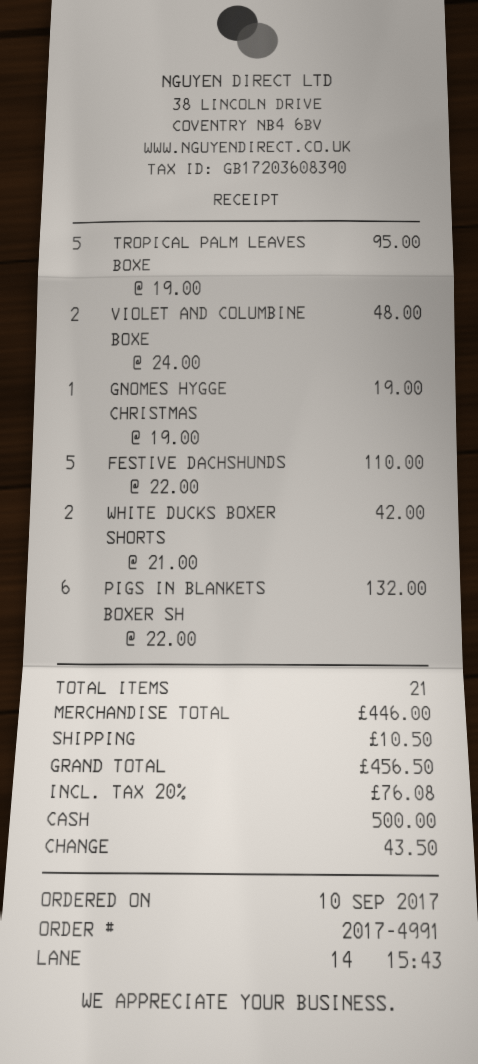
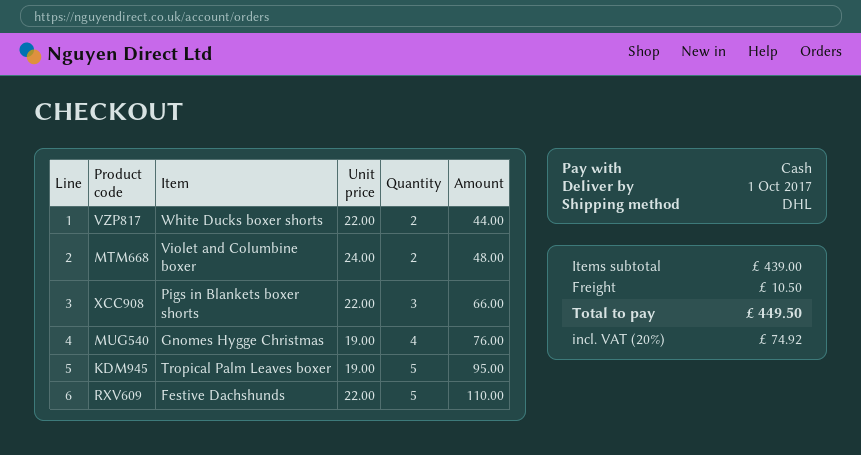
GNOMES HYGGE CHRISTMAS: 1 x 19.00 = 19.00 -> 4 x 19.00 = 76.00
WHITE DUCKS BOXER SHORTS: 2 x 21.00 = 42.00 -> 2 x 22.00 = 44.00
PIGS IN BLANKETS BOXER SH: 6 x 22.00 = 132.00 -> 3 x 22.00 = 66.00
subtotal: 446.00 -> 439.00
tax: 20% = 76.08 -> 20% = 74.92
total: 456.50 -> 449.50

